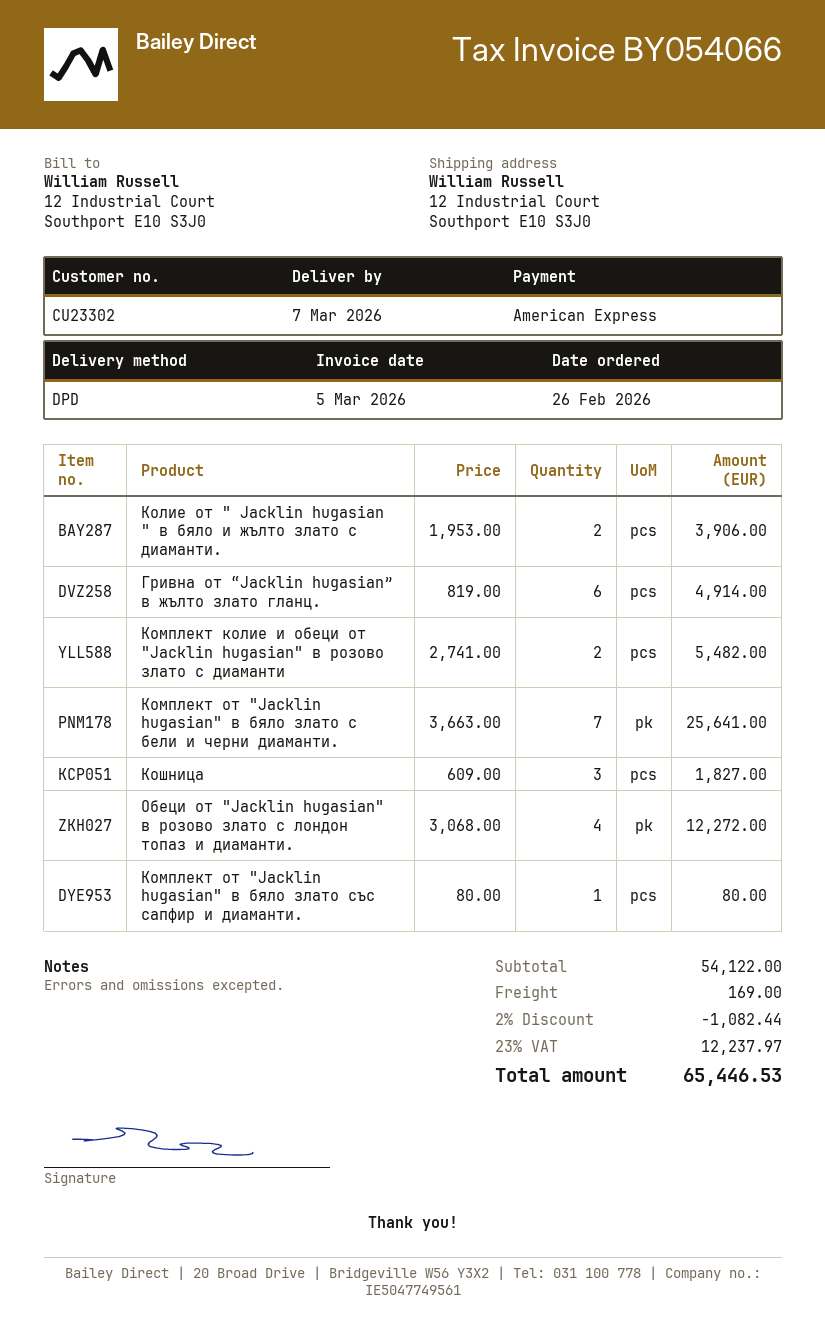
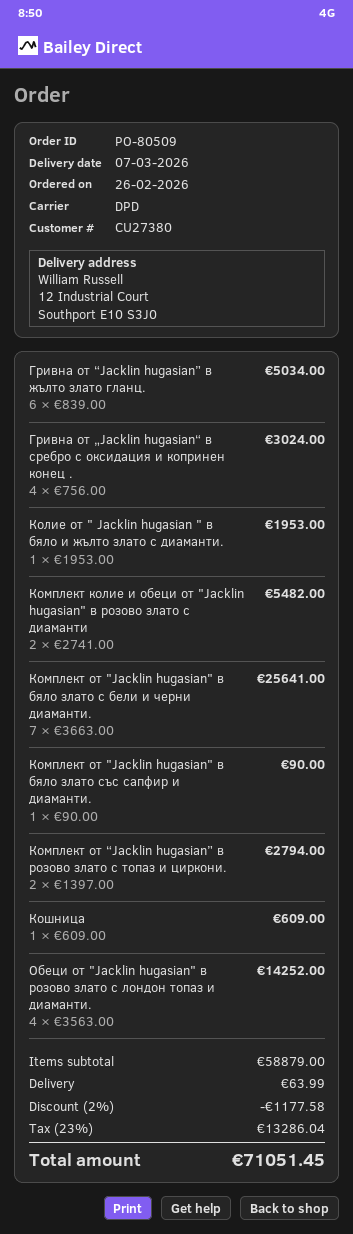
customer number: CU23302 -> CU27380
Колие от " Jacklin hugasian " в бяло и жълто злато с диаманти.: 2 x 1953.00 = 3906.00 -> 1 x 1953.00 = 1953.00
Гривна от “Jacklin hugasian” в жълто злато гланц.: 6 x 819.00 = 4914.00 -> 6 x 839.00 = 5034.00
Кошница: 3 x 609.00 = 1827.00 -> 1 x 609.00 = 609.00
Обеци от "Jacklin hugasian" в розово злато с лондон топаз и диаманти.: 4 x 3068.00 = 12272.00 -> 4 x 3563.00 = 14252.00
Комплект от "Jacklin hugasian" в бяло злато със сапфир и диаманти.: 1 x 80.00 = 80.00 -> 1 x 90.00 = 90.00
Гривна от „Jacklin hugasian“ в сребро с оксидация и копринен конец .: none -> 4 x 756.00 = 3024.00
Комплект от “Jacklin hugasian” в розово злато с топаз и циркони.: none -> 2 x 1397.00 = 2794.00
subtotal: 54122.00 -> 58879.00
discount: 2% = 1082.44 -> 2% = 1177.58
shipping: 169.00 -> 63.99
tax: 23% = 12237.97 -> 23% = 13286.04
total: 65446.53 -> 71051.45

